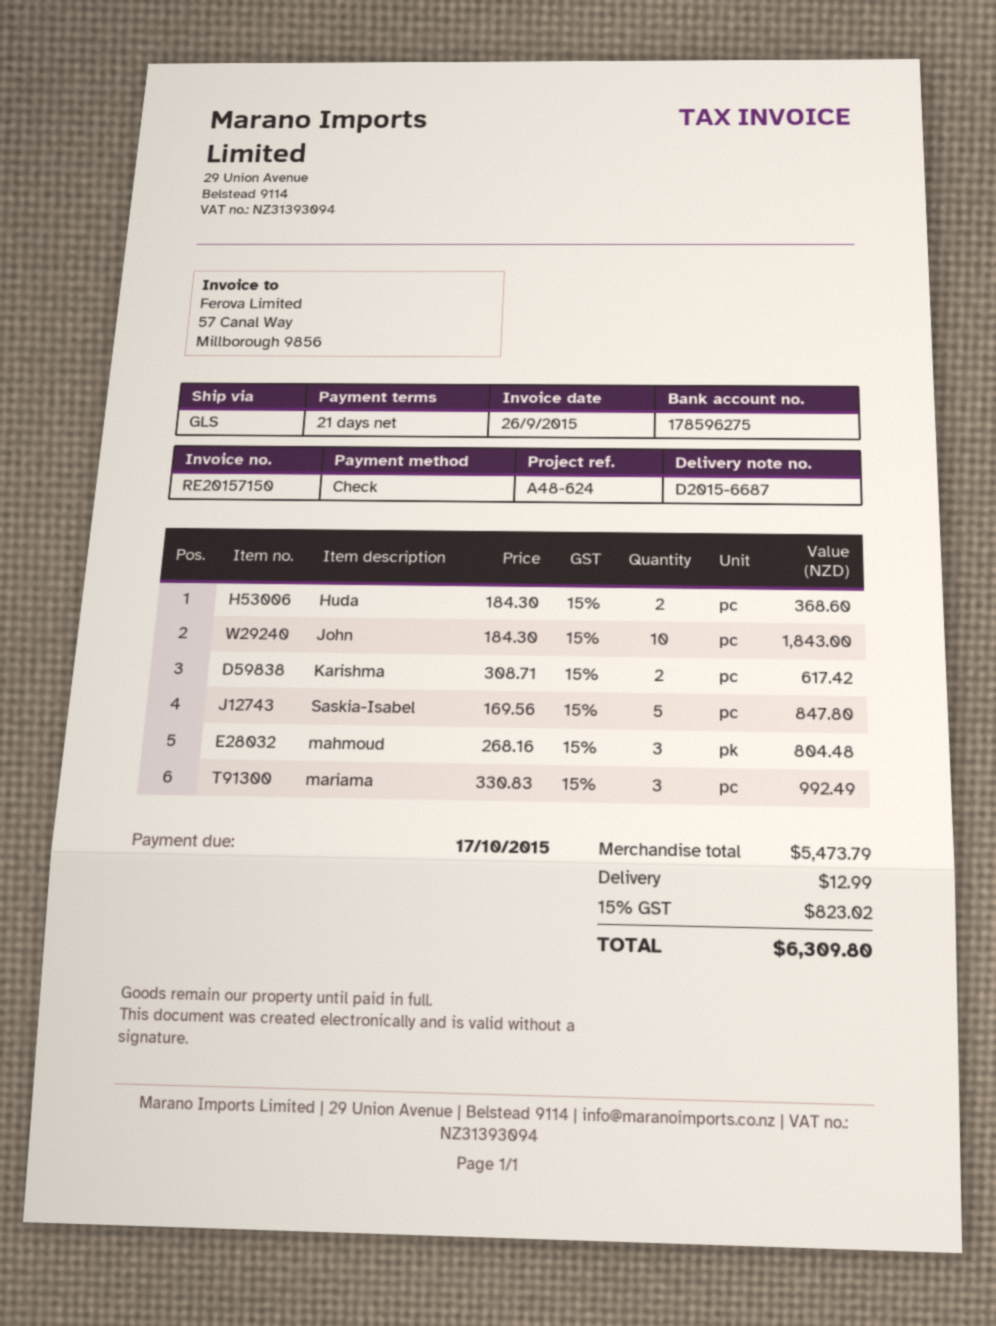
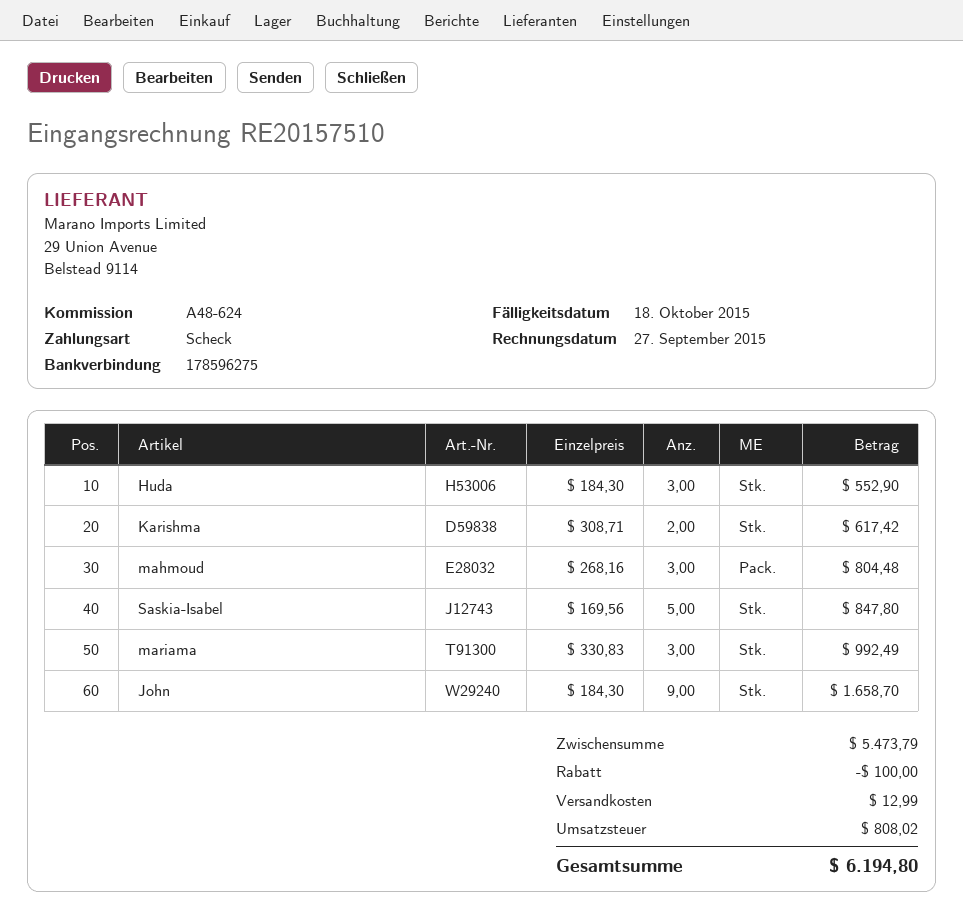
invoice number: RE20157150 -> RE20157510
invoice date: 2015-09-26 -> 2015-09-27
due date: 2015-10-17 -> 2015-10-18
Huda: 2 x 184.30 = 368.60 -> 3 x 184.30 = 552.90
John: 10 x 184.30 = 1843.00 -> 9 x 184.30 = 1658.70
discount: none -> 100.00
tax: 823.02 -> 808.02
total: 6309.80 -> 6194.80

